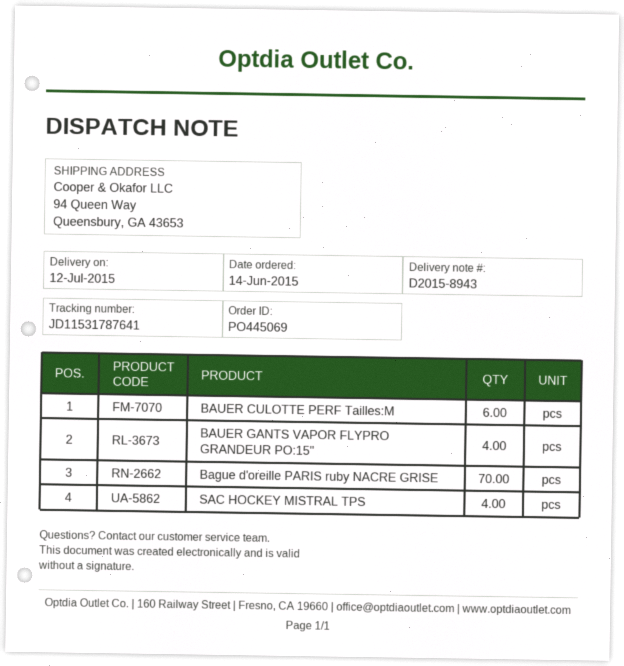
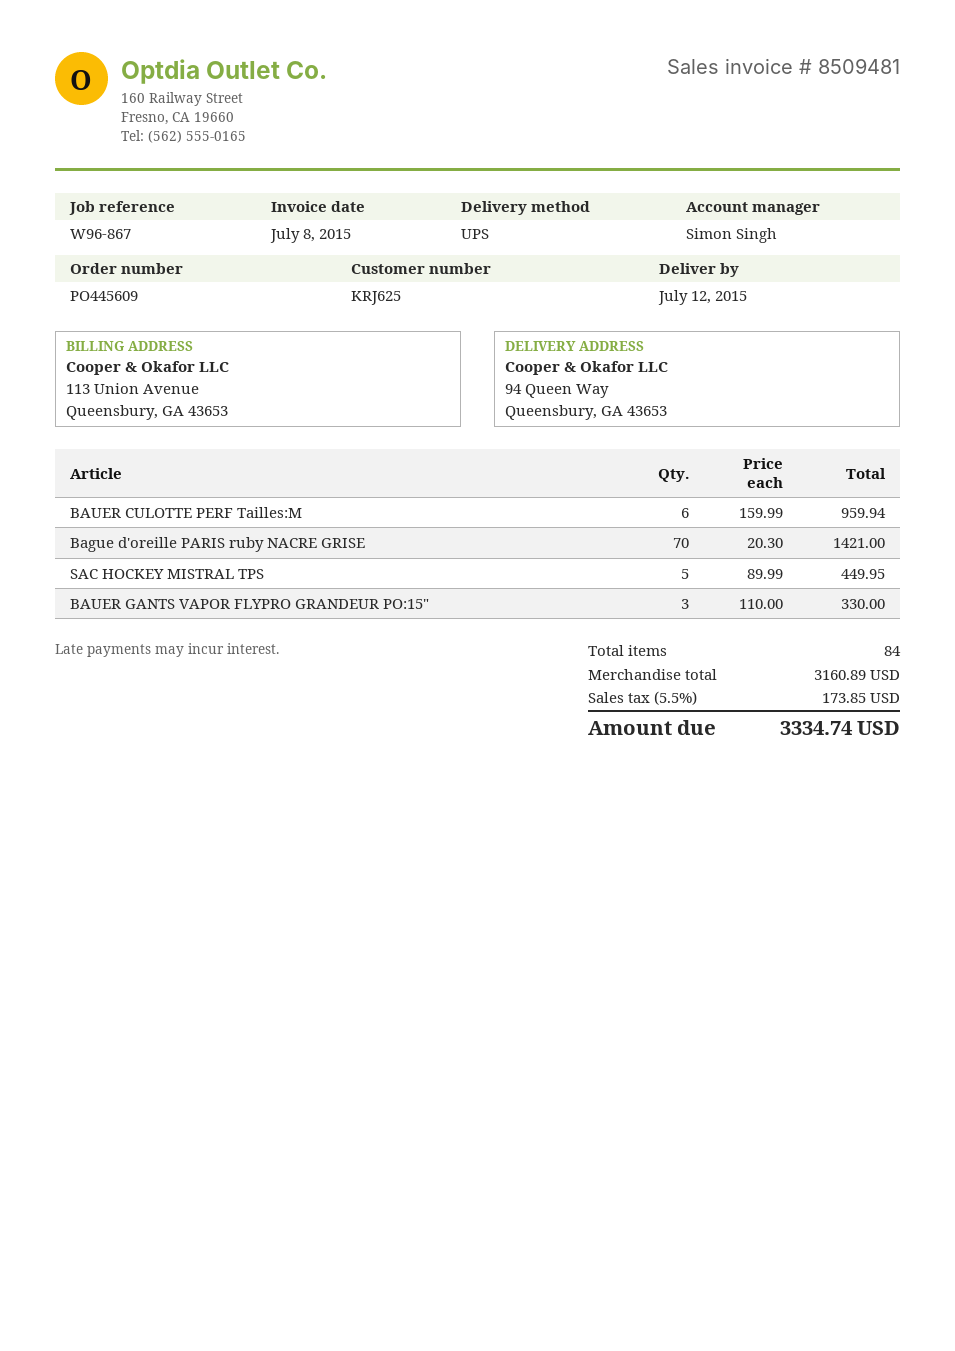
order number: PO445069 -> PO445609
BAUER GANTS VAPOR FLYPRO GRANDEUR PO:15": 4 -> 3
SAC HOCKEY MISTRAL TPS: 4 -> 5

